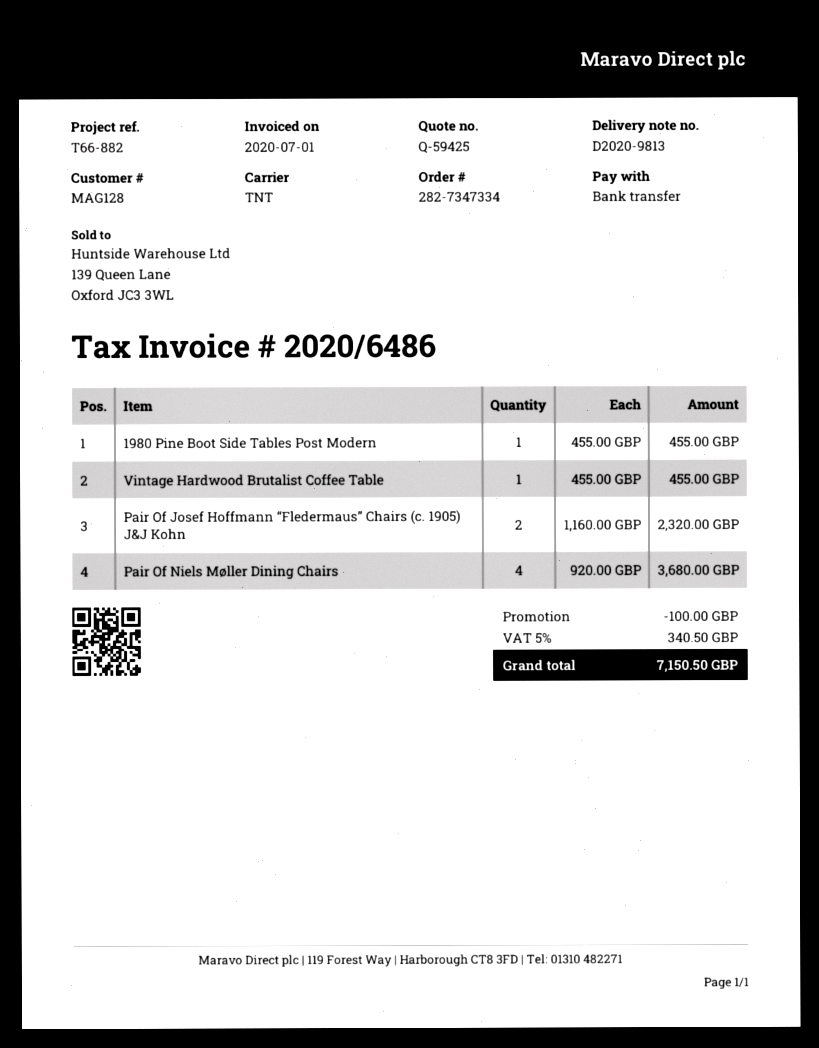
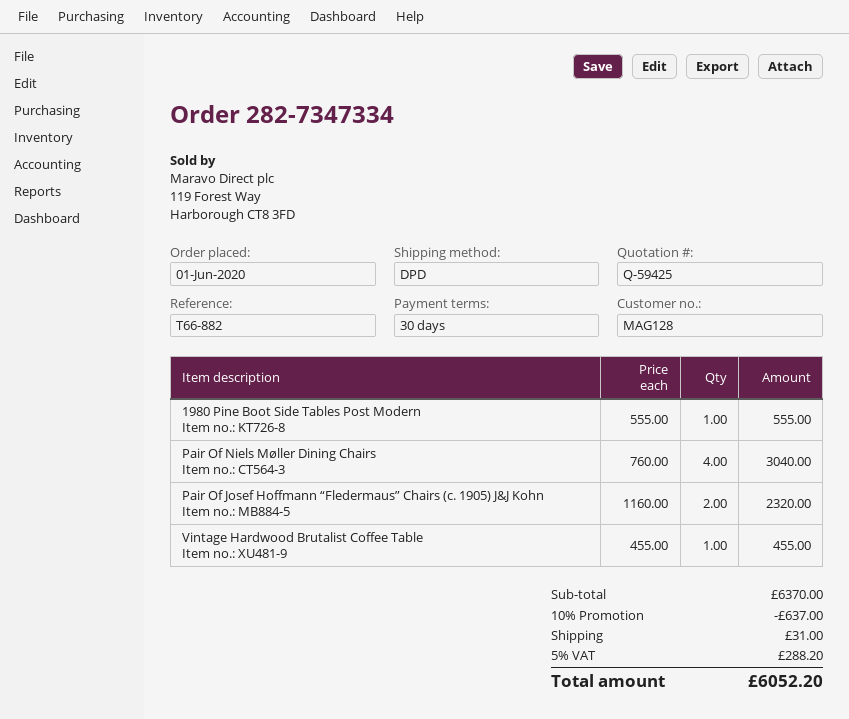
shipping method: TNT -> DPD
1980 Pine Boot Side Tables Post Modern: 1 x 455.00 = 455.00 -> 1 x 555.00 = 555.00
Pair Of Niels Møller Dining Chairs: 4 x 920.00 = 3680.00 -> 4 x 760.00 = 3040.00
discount: 100.00 -> 637.00
shipping: none -> 31.00
tax: 5% = 340.50 -> 5% = 288.20
total: 7150.50 -> 6052.20

